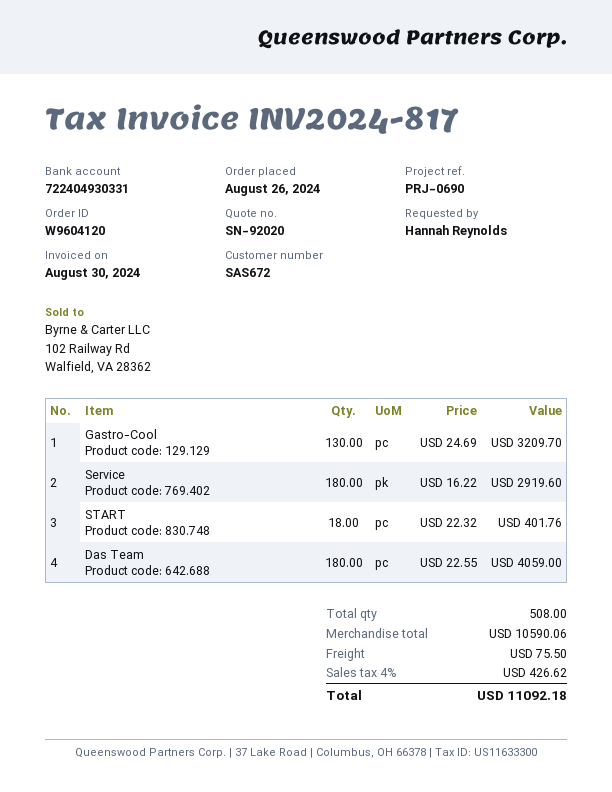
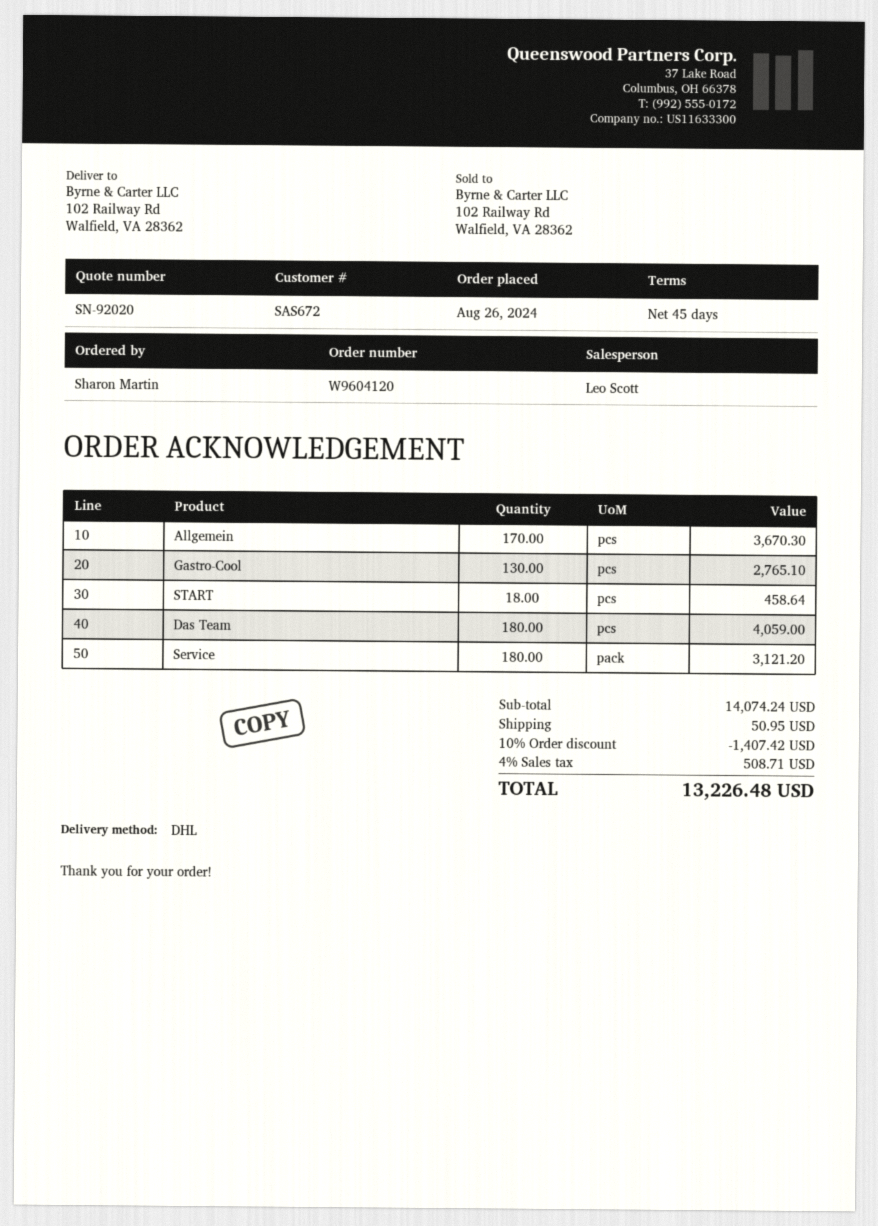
ordered by: Hannah Reynolds -> Sharon Martin
Gastro-Cool: 130 for 3209.70 -> 130 for 2765.10
Service: 180 for 2919.60 -> 180 for 3121.20
START: 18 for 401.76 -> 18 for 458.64
Allgemein: none -> 170 for 3670.30
subtotal: 10590.06 -> 14074.24
discount: none -> 10% = 1407.42
shipping: 75.50 -> 50.95
tax: 4% = 426.62 -> 4% = 508.71
total: 11092.18 -> 13226.48

